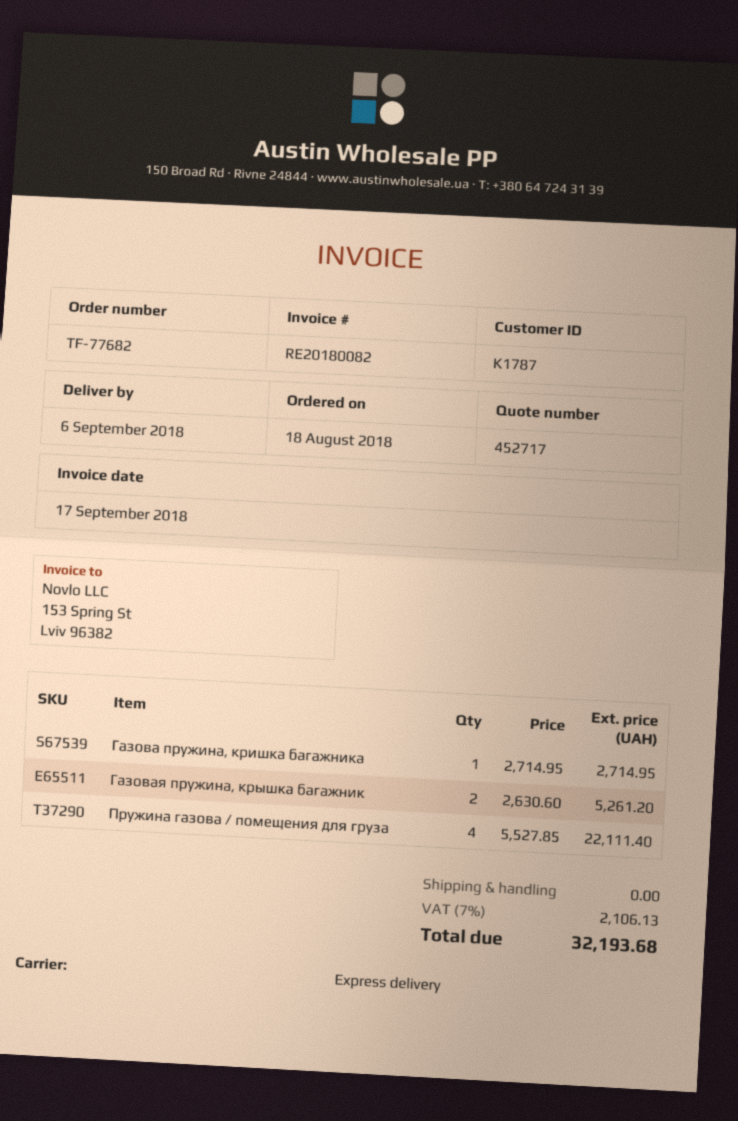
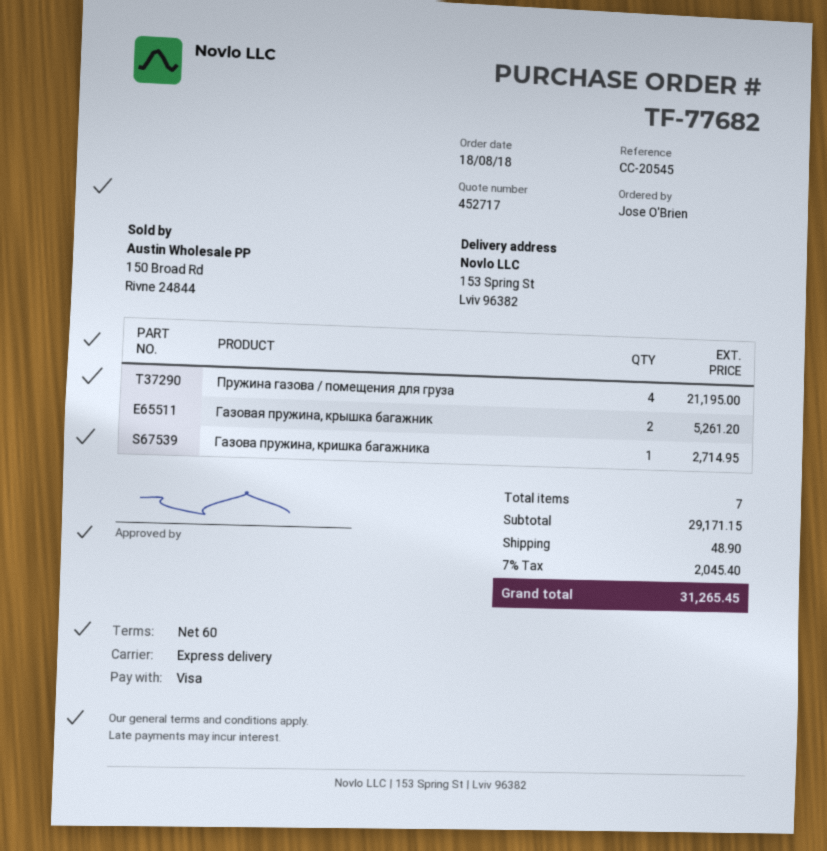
Пружина газова / помещения для груза: 4 for 22111.40 -> 4 for 21195.00
shipping: 0.00 -> 48.90
tax: 7% = 2106.13 -> 7% = 2045.40
total: 32193.68 -> 31265.45

